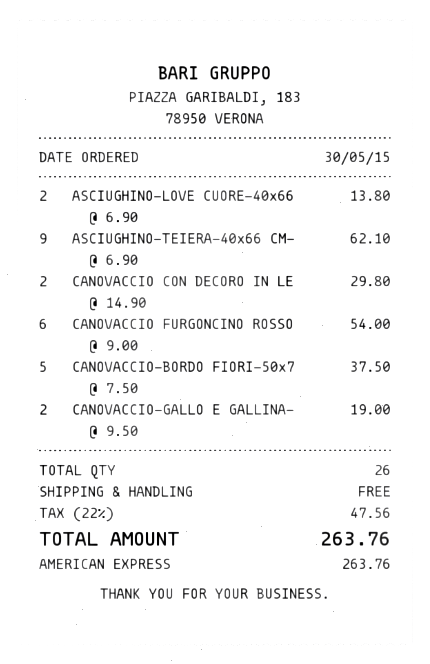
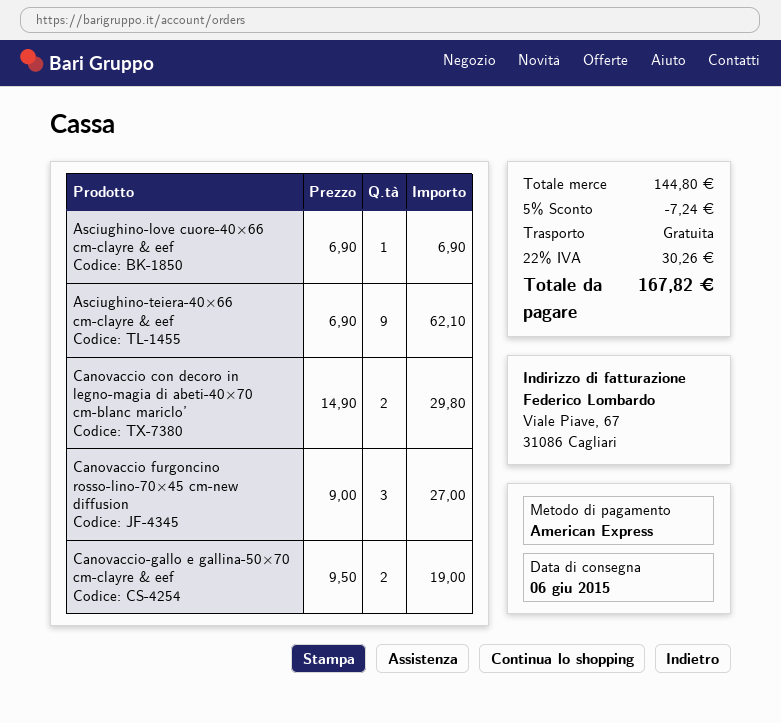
ASCIUGHINO-LOVE CUORE-40×66: 2 x 6.90 = 13.80 -> 1 x 6.90 = 6.90
CANOVACCIO FURGONCINO ROSSO: 6 x 9.00 = 54.00 -> 3 x 9.00 = 27.00
CANOVACCIO-BORDO FIORI-50×7: 5 x 7.50 = 37.50 -> none
discount: none -> 5% = 7.24
tax: 22% = 47.56 -> 22% = 30.26
total: 263.76 -> 167.82

